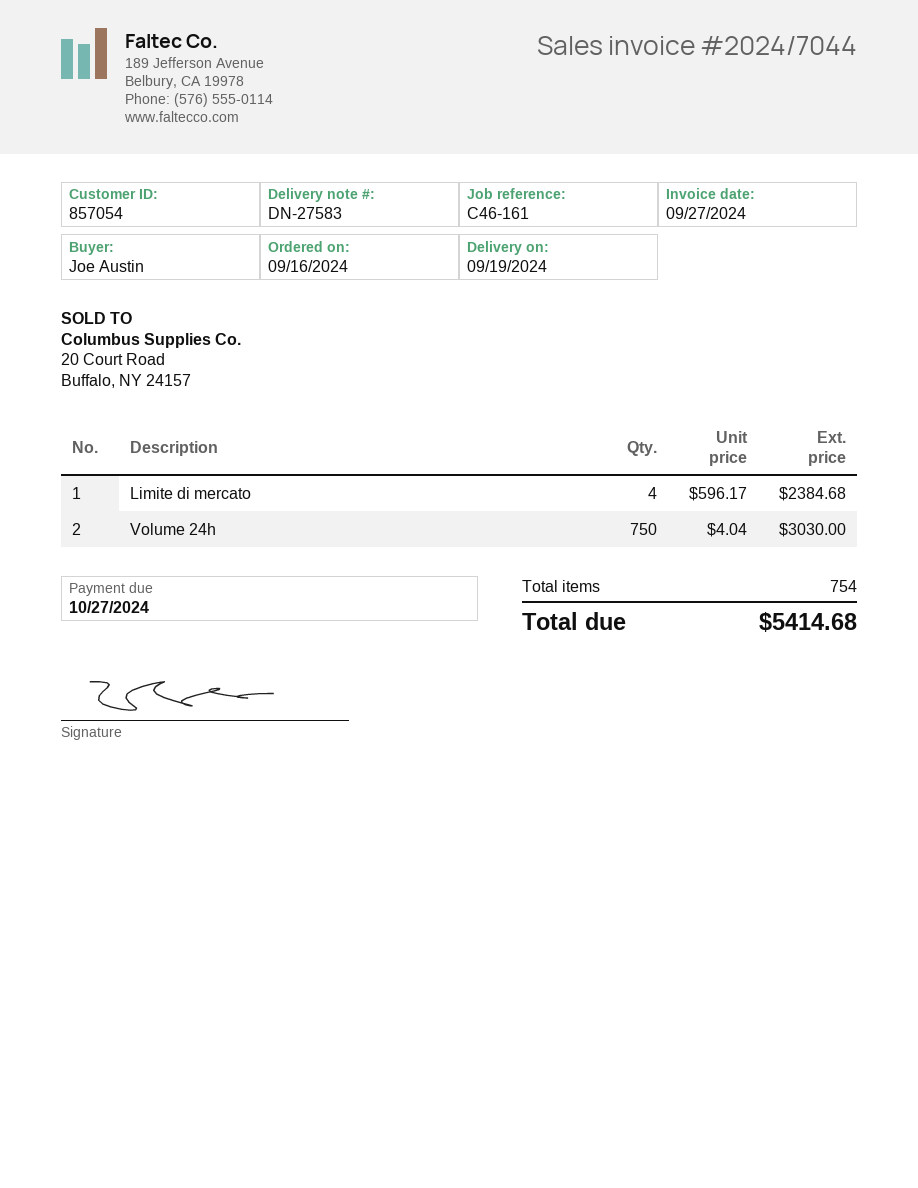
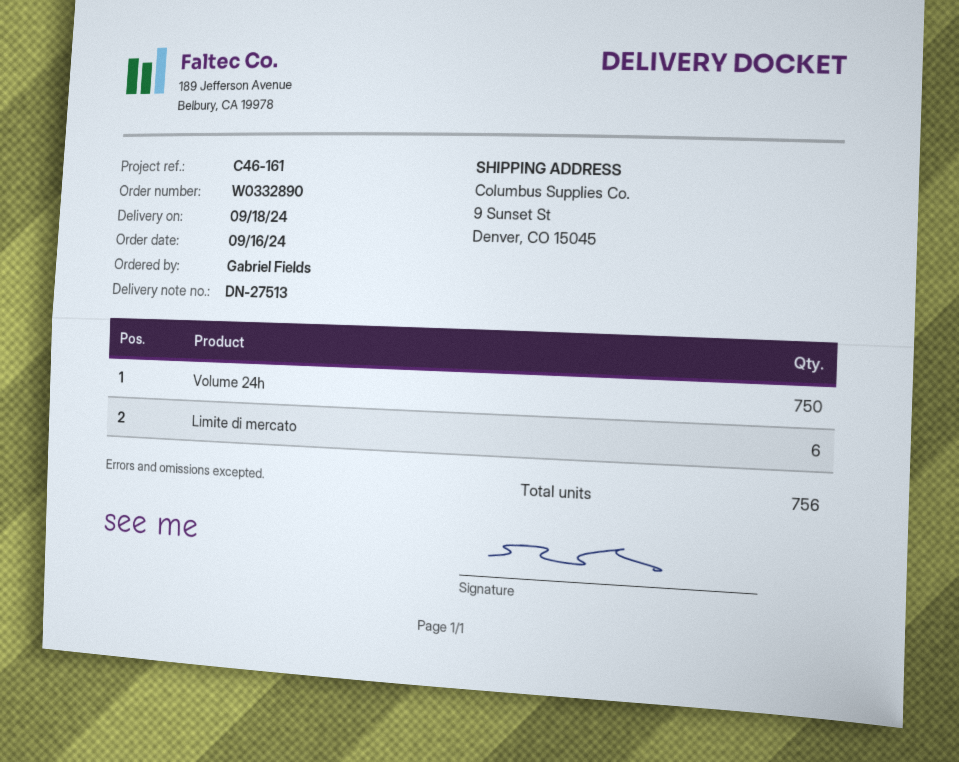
delivery note number: DN-27583 -> DN-27513
delivery date: 2024-09-19 -> 2024-09-18
ordered by: Joe Austin -> Gabriel Fields
Limite di mercato: 4 -> 6
total quantity: 754 -> 756

